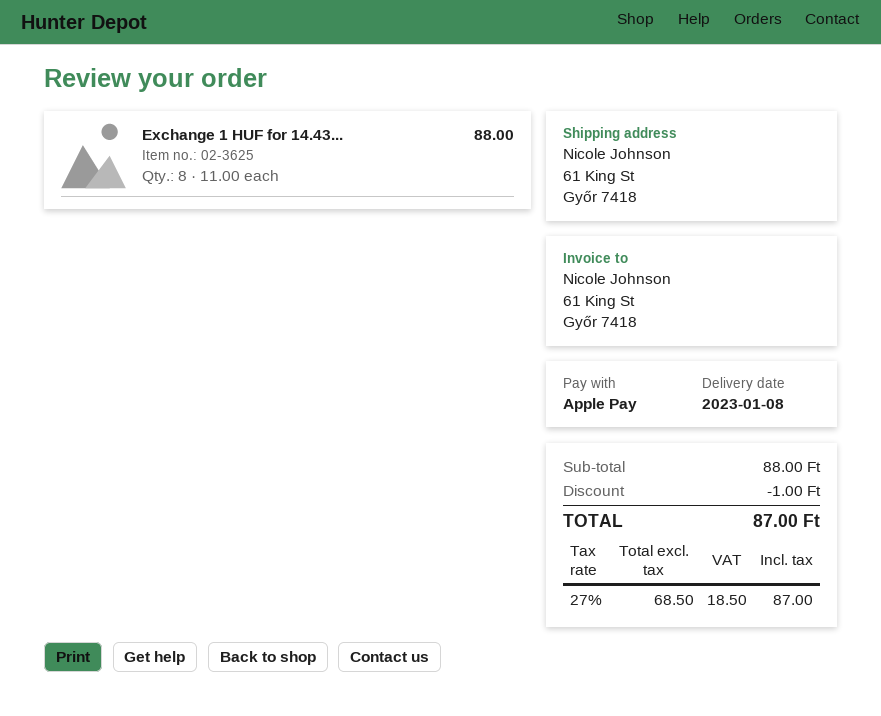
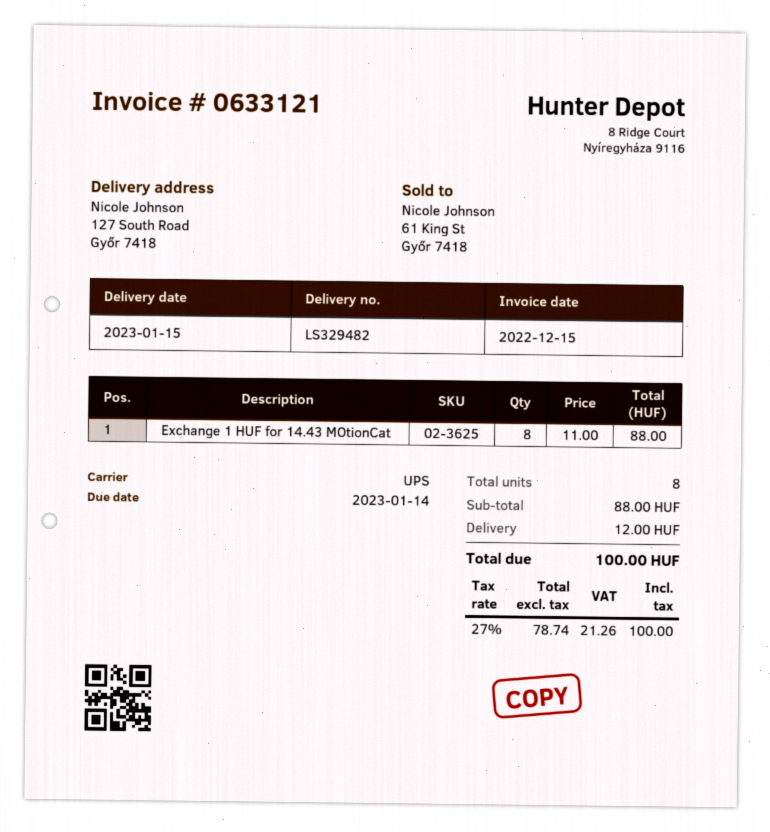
delivery date: 2023-01-08 -> 2023-01-15
ship to: 61 King St, Győr 7418 -> 127 South Road, Győr 7418
discount: 1.00 -> none
shipping: none -> 12.00
net: 68.50 -> 78.74
tax: 27% = 18.50 -> 27% = 21.26
total: 87.00 -> 100.00

